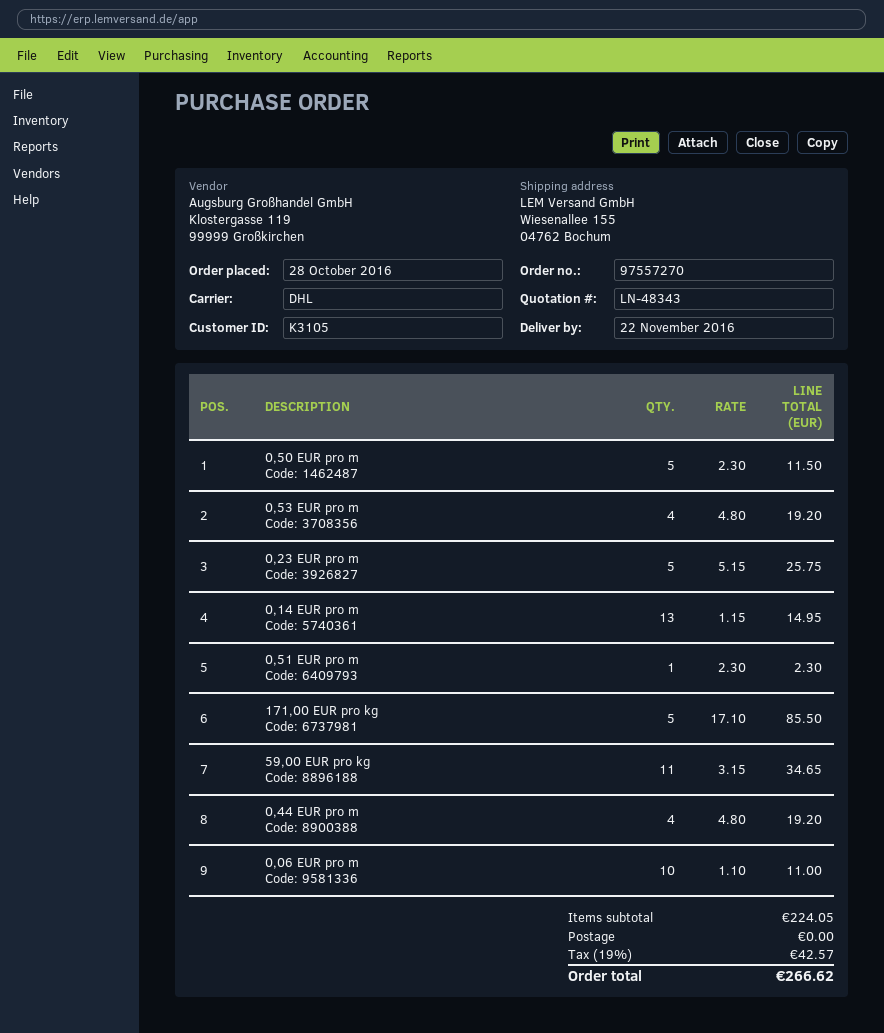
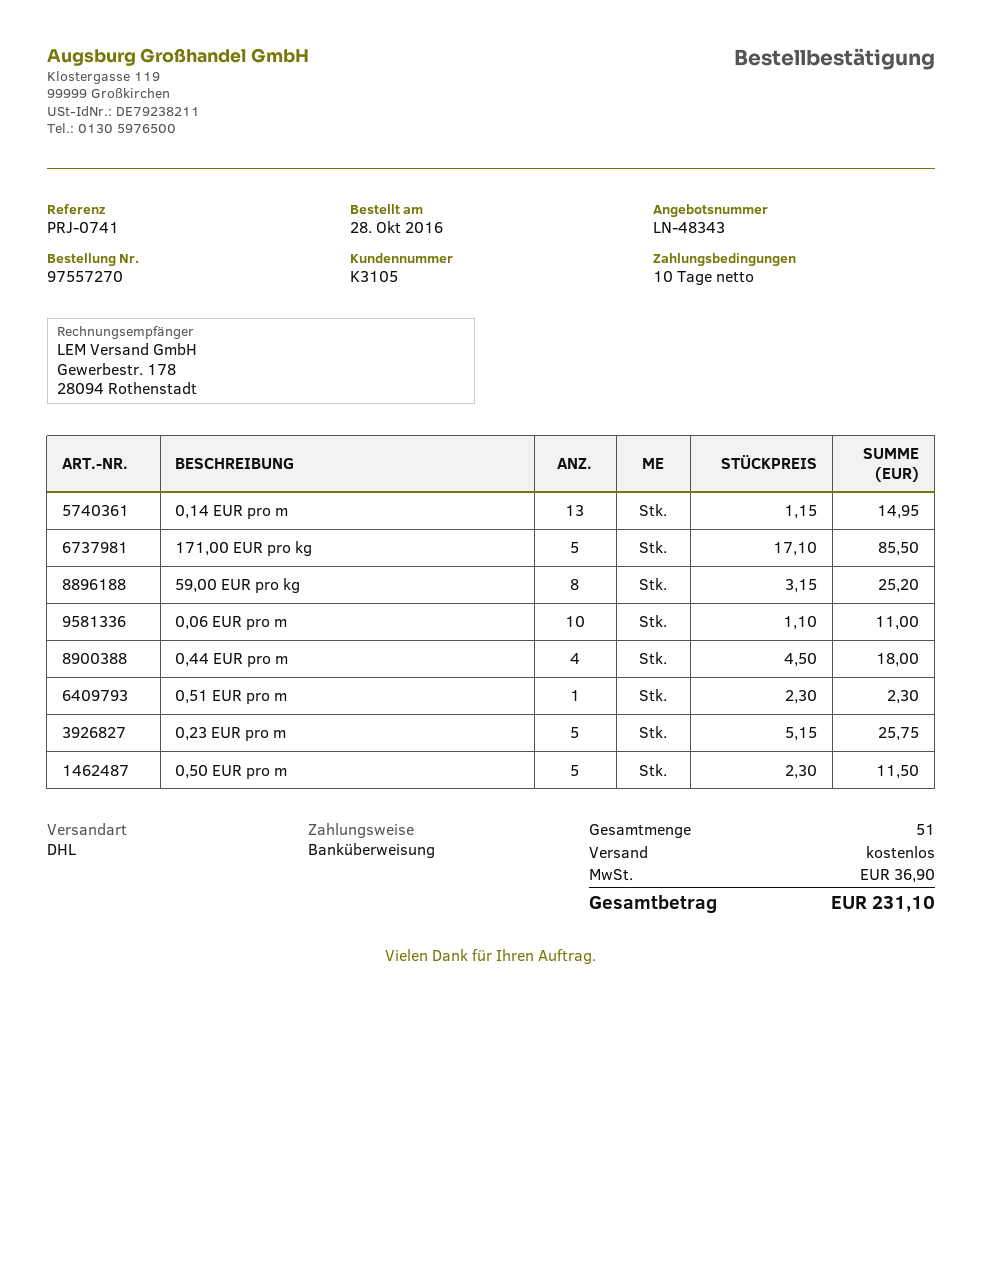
0,53 EUR pro m: 4 x 4.80 = 19.20 -> none
59,00 EUR pro kg: 11 x 3.15 = 34.65 -> 8 x 3.15 = 25.20
0,44 EUR pro m: 4 x 4.80 = 19.20 -> 4 x 4.50 = 18.00
tax: 42.57 -> 36.90
total: 266.62 -> 231.10

